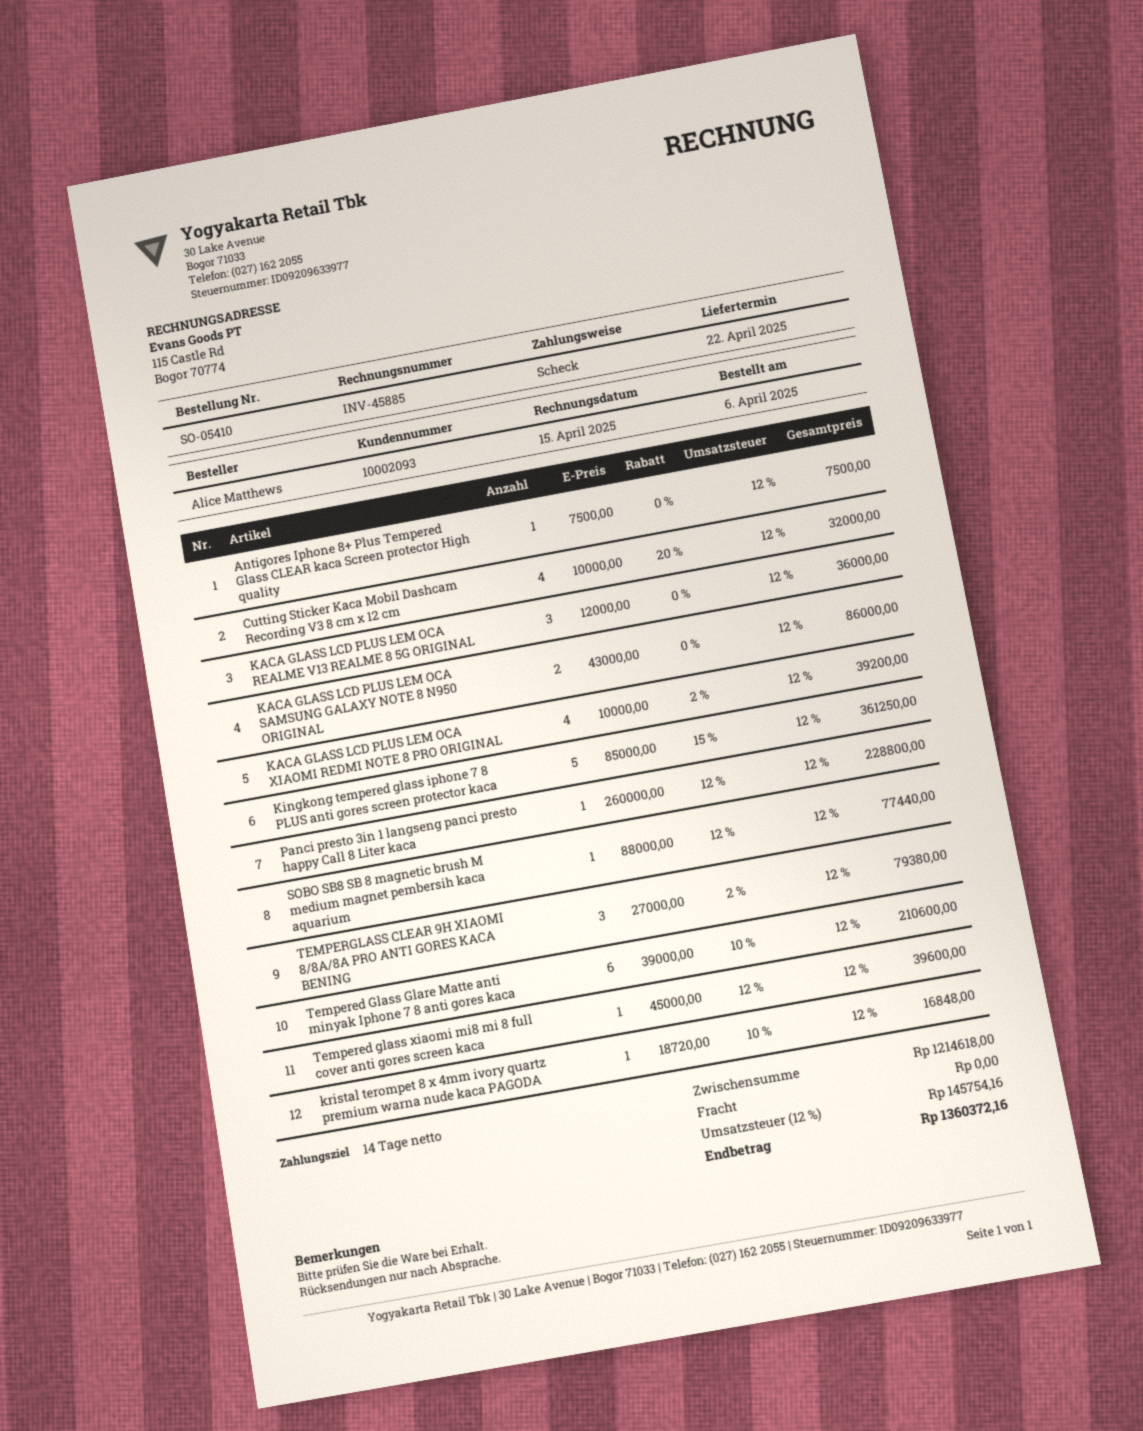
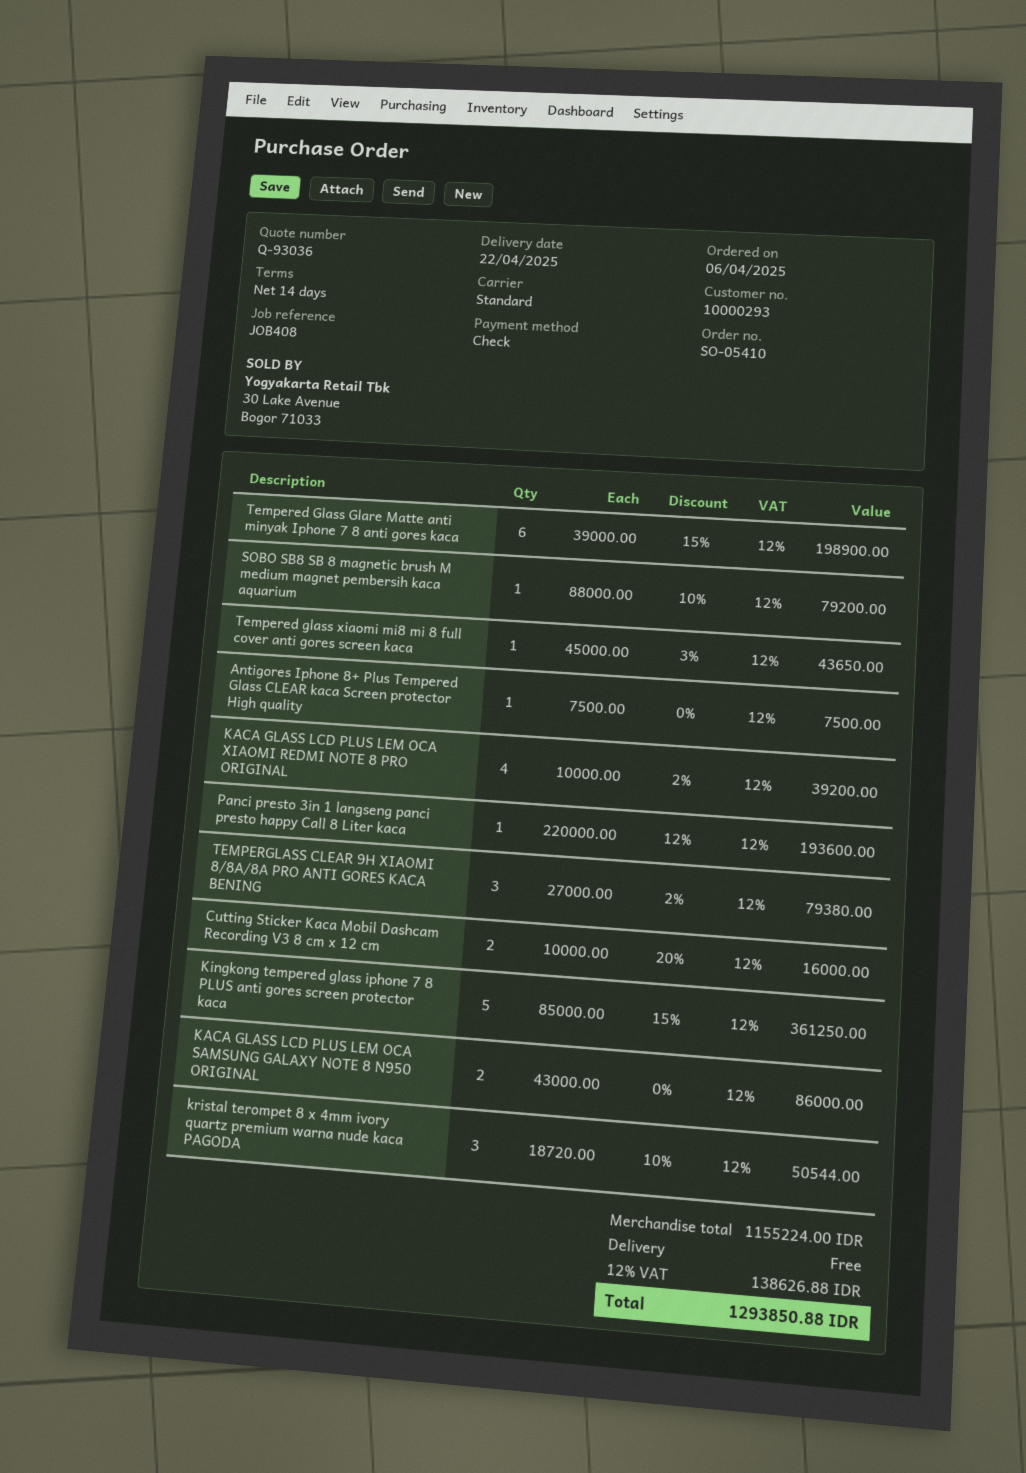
customer number: 10002093 -> 10000293
Cutting Sticker Kaca Mobil Dashcam Recording V3 8 cm x 12 cm: 4 x 10000.00 - 20% = 32000.00 -> 2 x 10000.00 - 20% = 16000.00
KACA GLASS LCD PLUS LEM OCA REALME V13 REALME 8 5G ORIGINAL: 3 x 12000.00 = 36000.00 -> none
Panci presto 3in 1 langseng panci presto happy Call 8 Liter kaca: 1 x 260000.00 - 12% = 228800.00 -> 1 x 220000.00 - 12% = 193600.00
SOBO SB8 SB 8 magnetic brush M medium magnet pembersih kaca aquarium: 1 x 88000.00 - 12% = 77440.00 -> 1 x 88000.00 - 10% = 79200.00
Tempered Glass Glare Matte anti minyak Iphone 7 8 anti gores kaca: 6 x 39000.00 - 10% = 210600.00 -> 6 x 39000.00 - 15% = 198900.00
Tempered glass xiaomi mi8 mi 8 full cover anti gores screen kaca: 1 x 45000.00 - 12% = 39600.00 -> 1 x 45000.00 - 3% = 43650.00
kristal terompet 8 x 4mm ivory quartz premium warna nude kaca PAGODA: 1 x 18720.00 - 10% = 16848.00 -> 3 x 18720.00 - 10% = 50544.00
subtotal: 1214618.00 -> 1155224.00
tax: 12% = 145754.16 -> 12% = 138626.88
total: 1360372.16 -> 1293850.88

